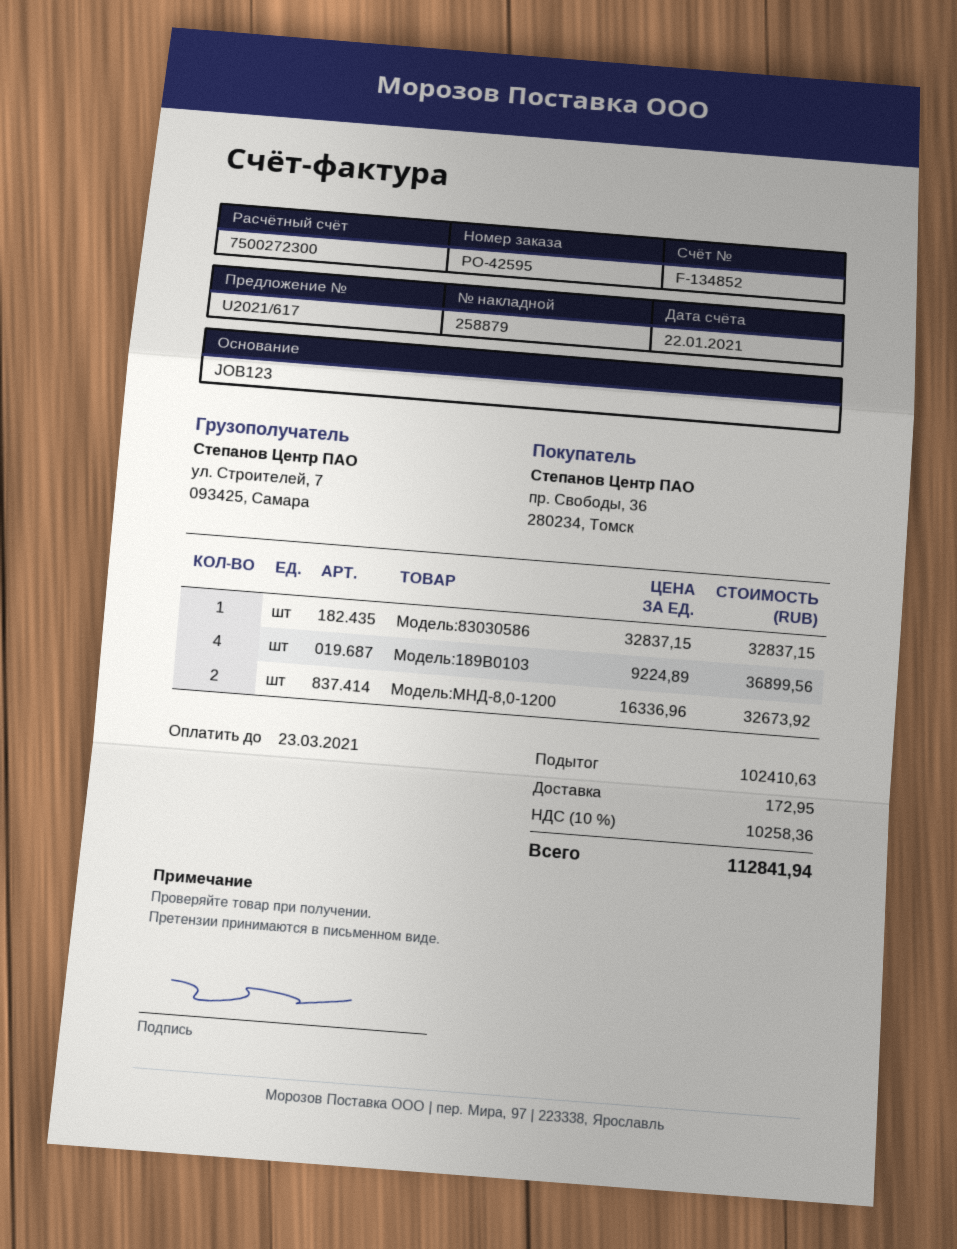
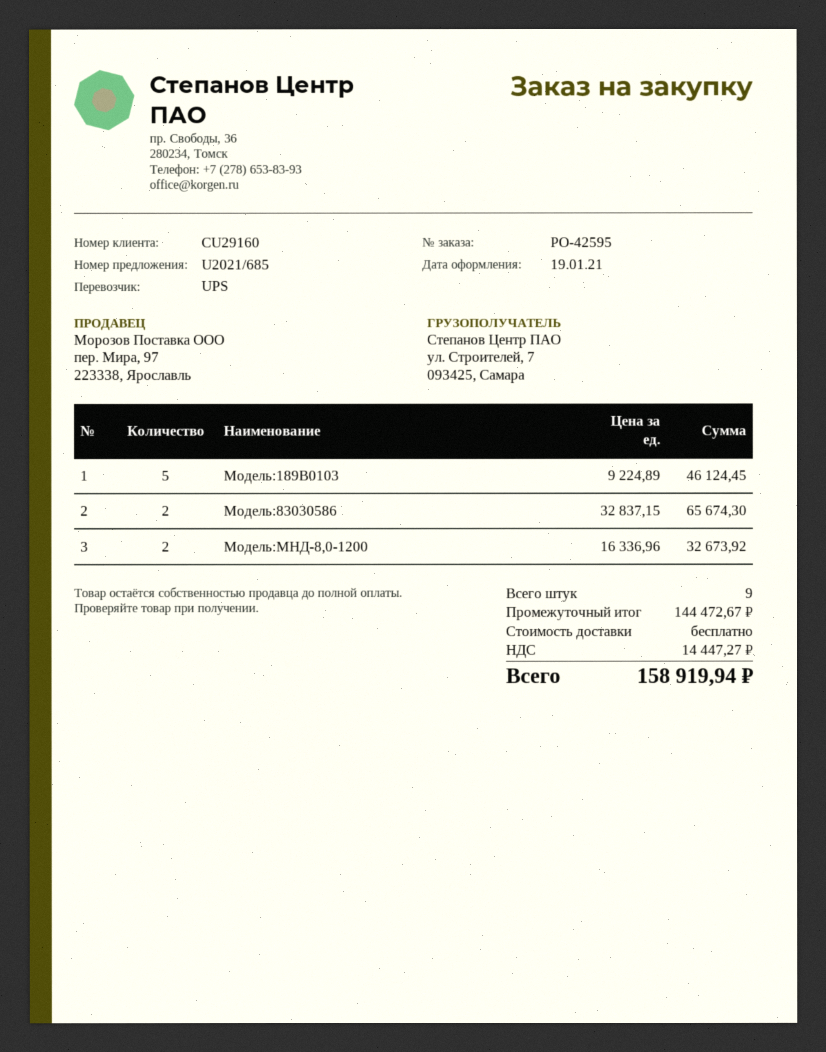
quote number: U2021/617 -> U2021/685
Модель:83030586: 1 x 32837.15 = 32837.15 -> 2 x 32837.15 = 65674.30
Модель:189B0103: 4 x 9224.89 = 36899.56 -> 5 x 9224.89 = 46124.45
subtotal: 102410.63 -> 144472.67
shipping: 172.95 -> 0.00
tax: 10258.36 -> 14447.27
total: 112841.94 -> 158919.94

